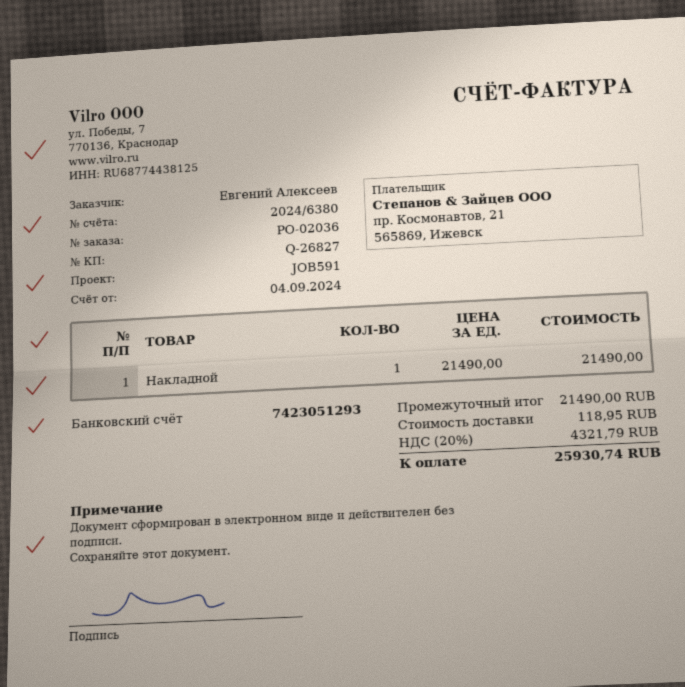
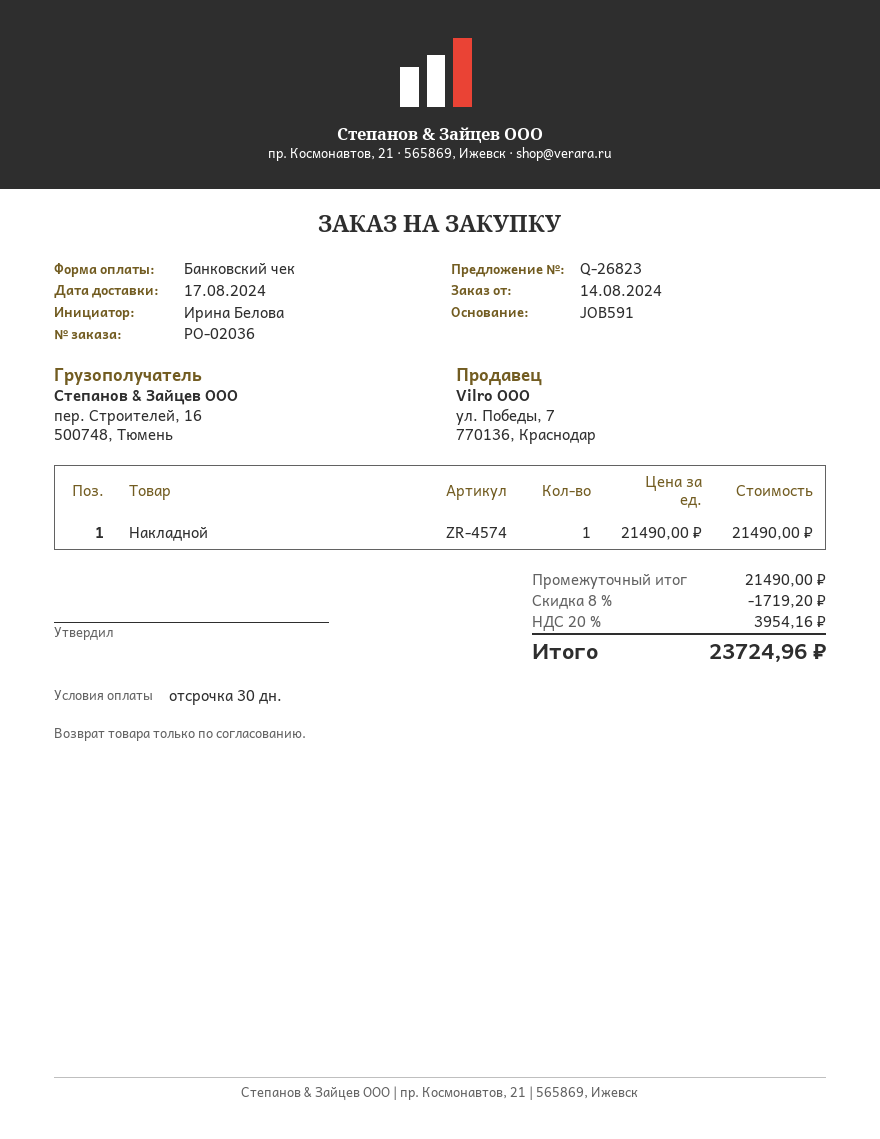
quote number: Q-26827 -> Q-26823
ordered by: Евгений Алексеев -> Ирина Белова
discount: none -> 8% = 1719.20
shipping: 118.95 -> none
tax: 20% = 4321.79 -> 20% = 3954.16
total: 25930.74 -> 23724.96

